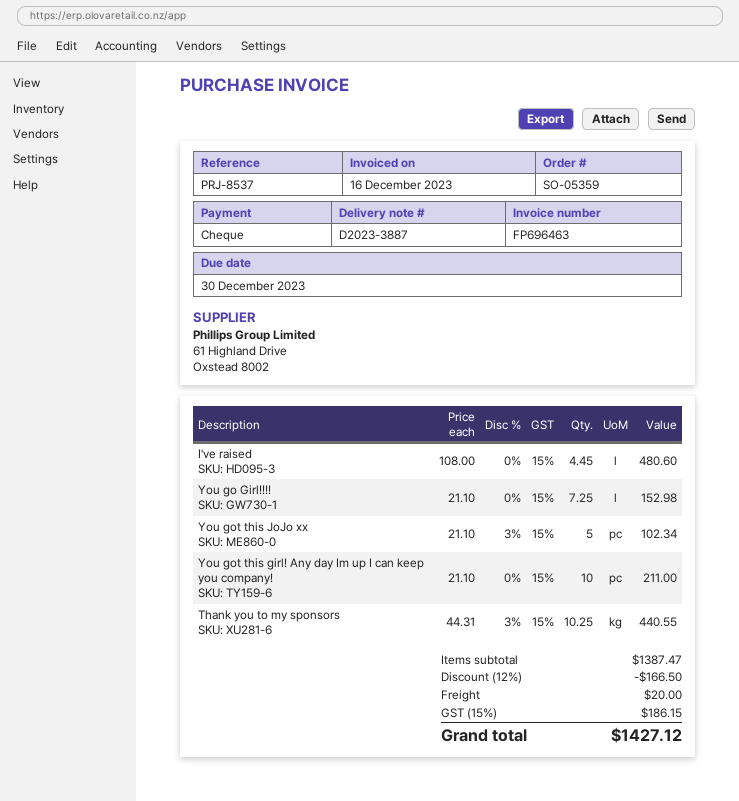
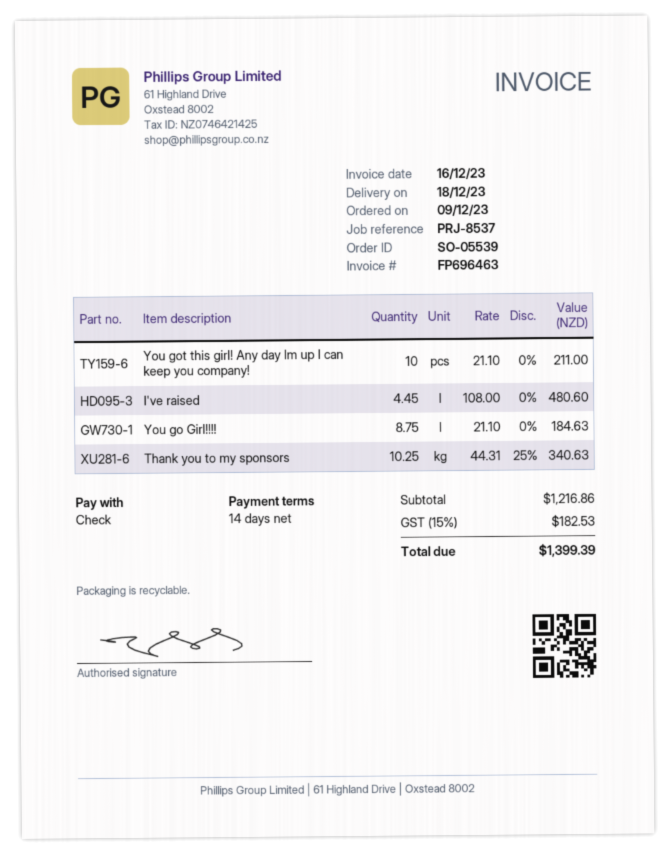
order number: SO-05359 -> SO-05539
You go Girl!!!!: 7.25 x 21.10 = 152.98 -> 8.75 x 21.10 = 184.63
You got this JoJo xx: 5 x 21.10 - 3% = 102.34 -> none
Thank you to my sponsors: 10.25 x 44.31 - 3% = 440.55 -> 10.25 x 44.31 - 25% = 340.63
subtotal: 1387.47 -> 1216.86
discount: 12% = 166.50 -> none
shipping: 20.00 -> none
tax: 15% = 186.15 -> 15% = 182.53
total: 1427.12 -> 1399.39

